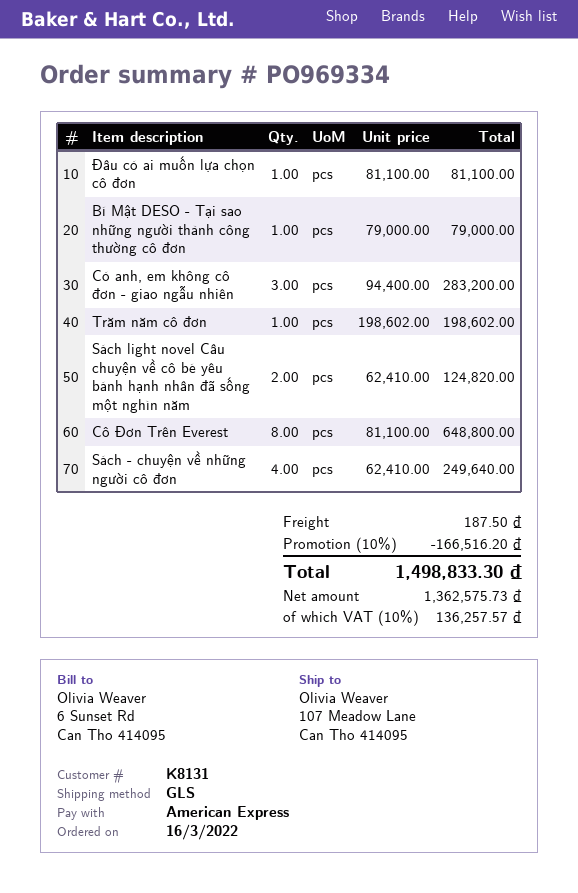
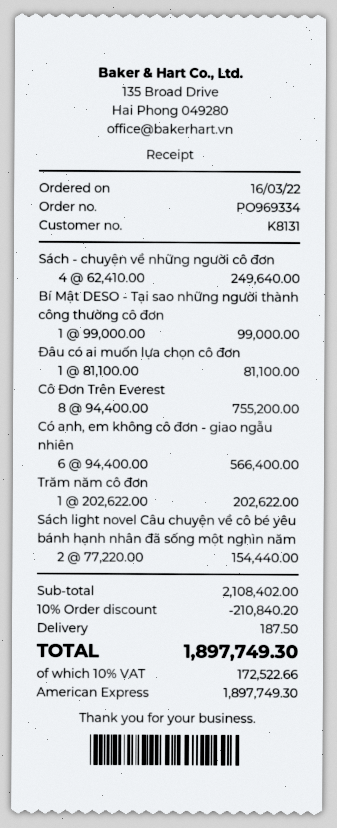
Bí Mật DESO - Tại sao những người thành công thường cô đơn: 1 x 79000.00 = 79000.00 -> 1 x 99000.00 = 99000.00
Có anh, em không cô đơn - giao ngẫu nhiên: 3 x 94400.00 = 283200.00 -> 6 x 94400.00 = 566400.00
Trăm năm cô đơn: 1 x 198602.00 = 198602.00 -> 1 x 202622.00 = 202622.00
Sách light novel Câu chuyện về cô bé yêu bánh hạnh nhân đã sống một nghìn năm: 2 x 62410.00 = 124820.00 -> 2 x 77220.00 = 154440.00
Cô Đơn Trên Everest: 8 x 81100.00 = 648800.00 -> 8 x 94400.00 = 755200.00
discount: 10% = 166516.20 -> 10% = 210840.20
tax: 10% = 136257.57 -> 10% = 172522.66
total: 1498833.30 -> 1897749.30

